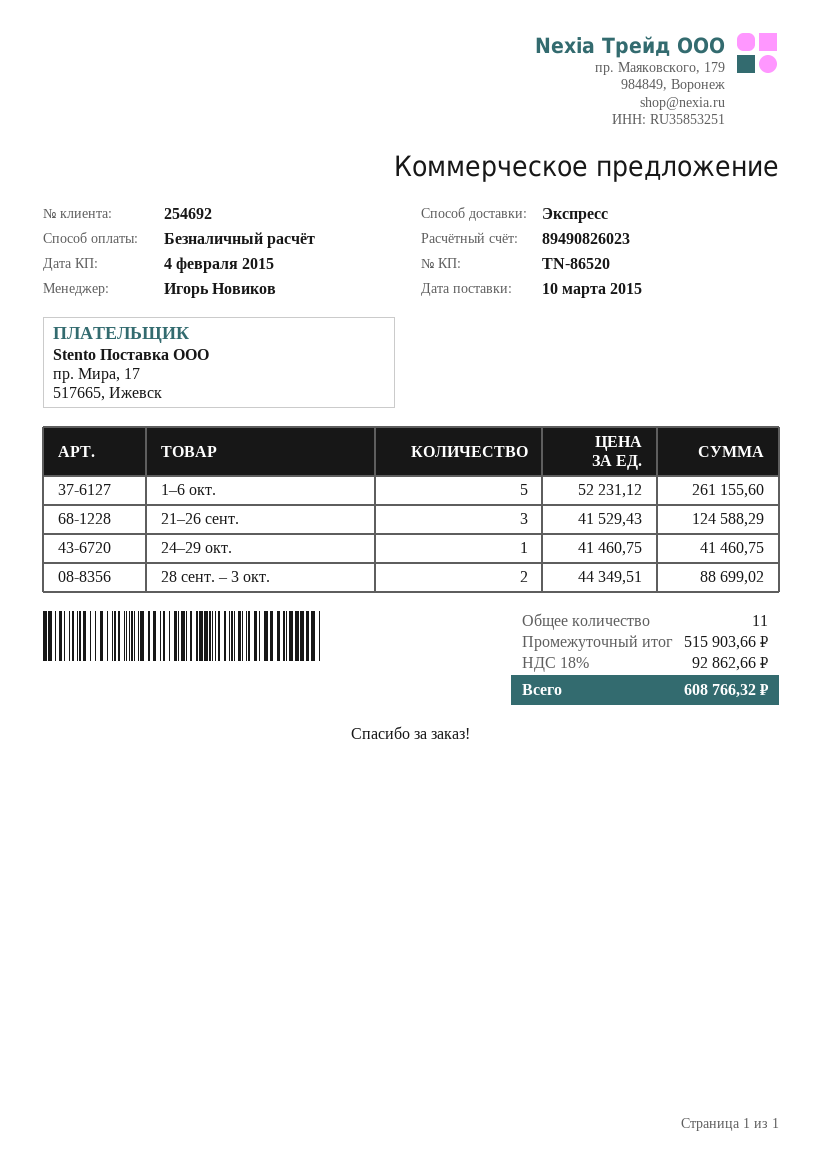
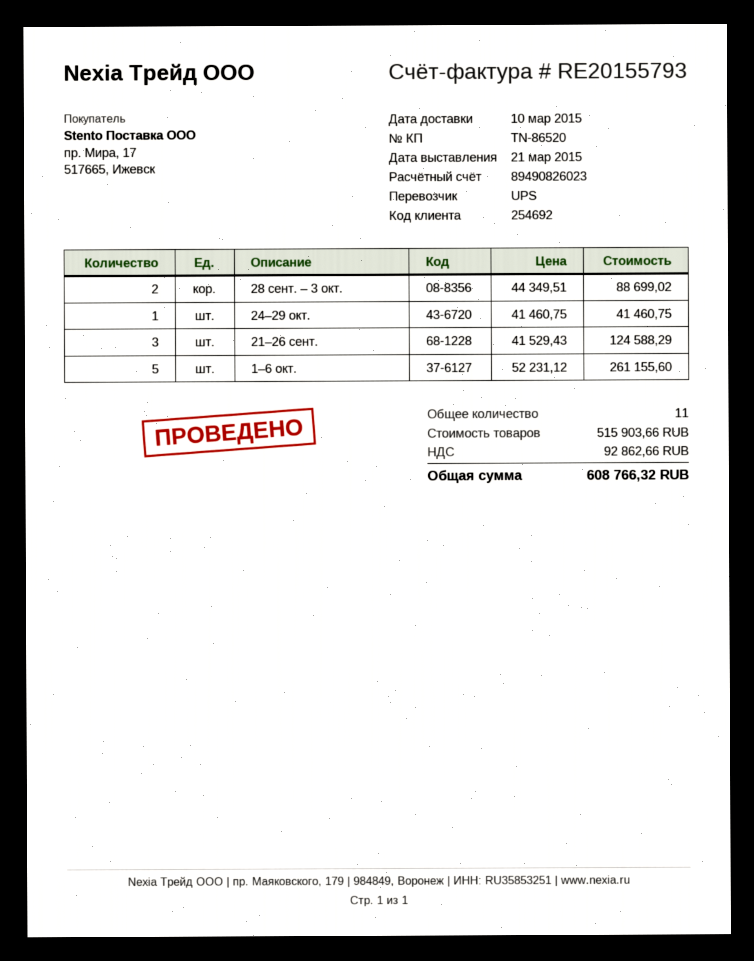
shipping method: express -> UPS

